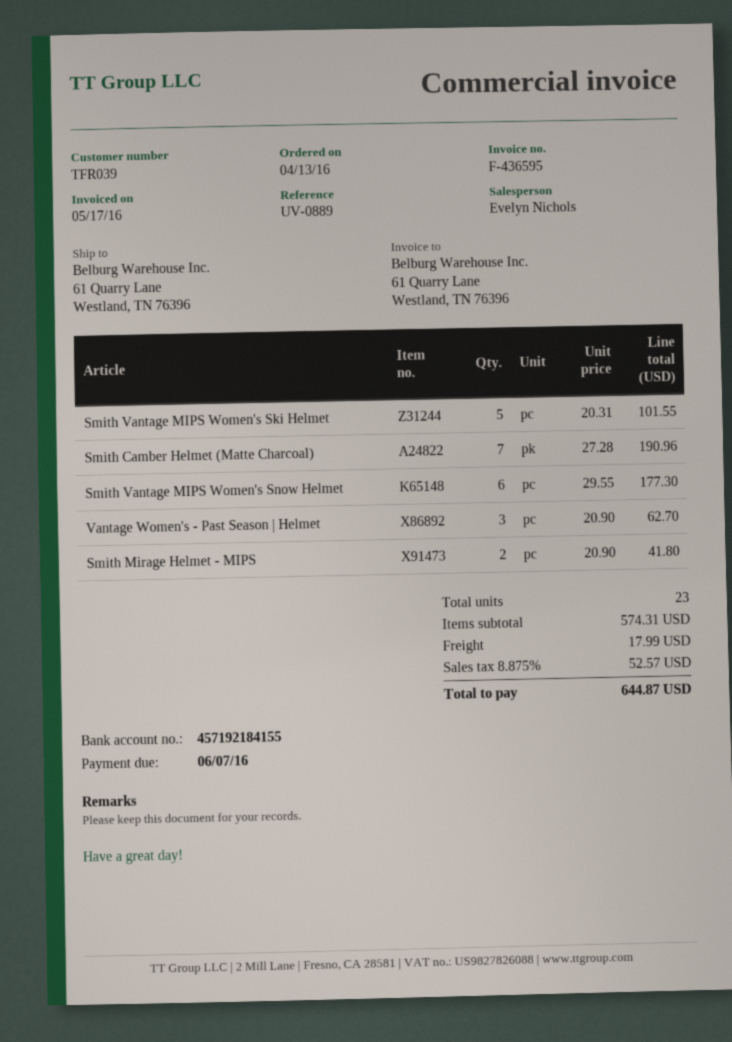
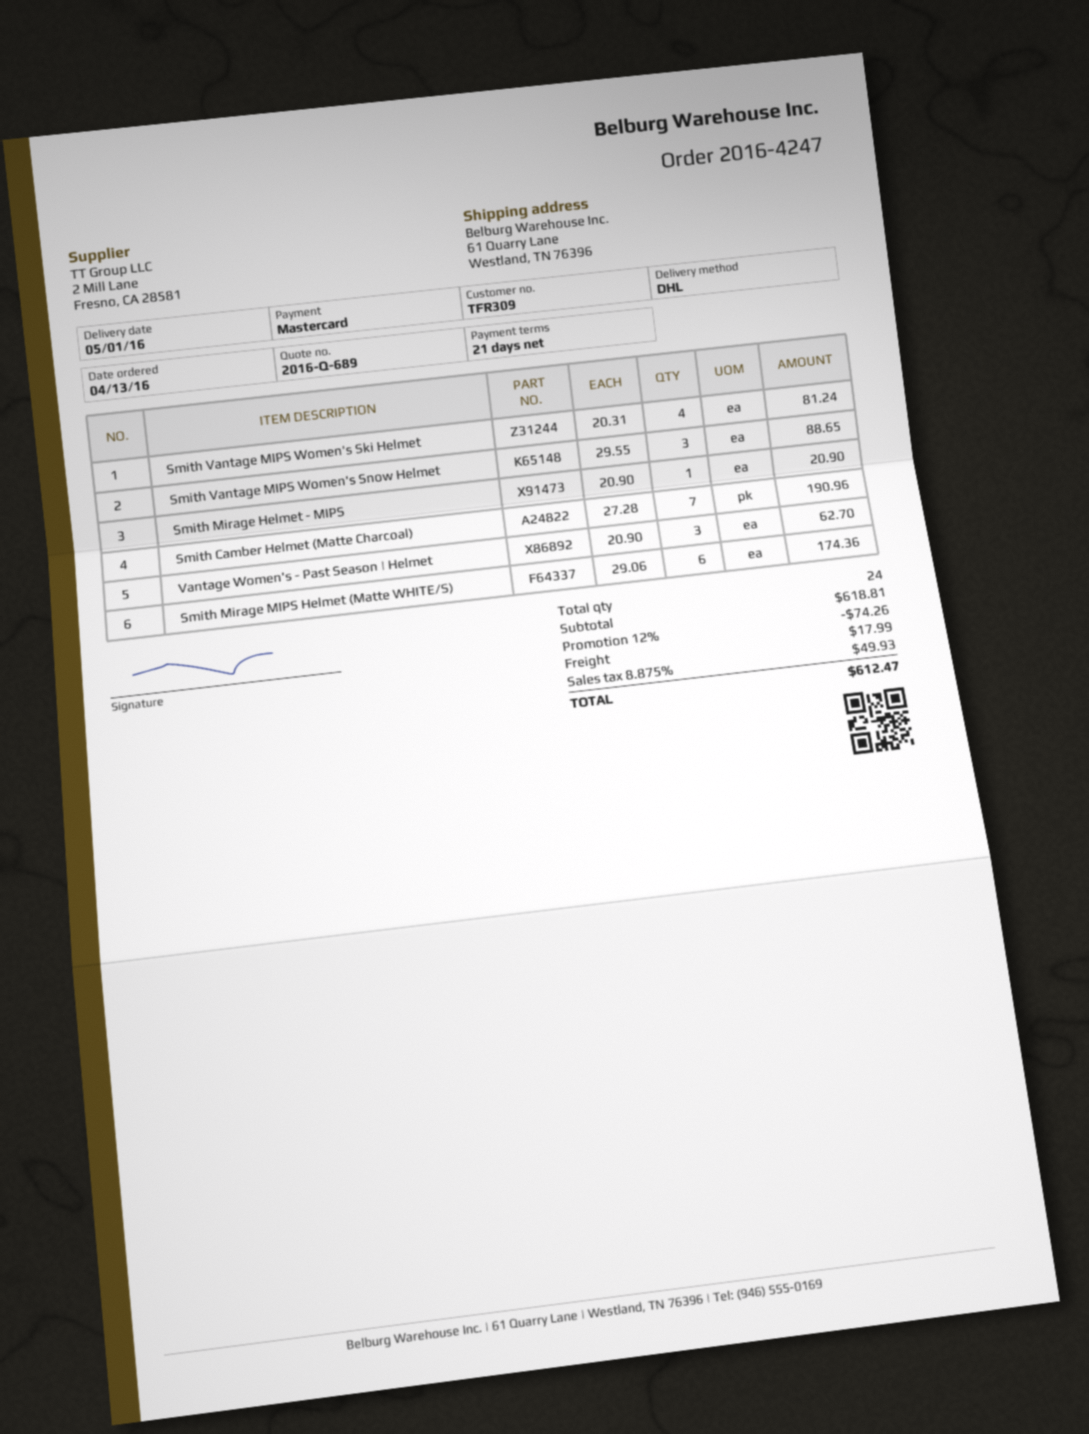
customer number: TFR039 -> TFR309
Smith Vantage MIPS Women's Ski Helmet: 5 x 20.31 = 101.55 -> 4 x 20.31 = 81.24
Smith Vantage MIPS Women's Snow Helmet: 6 x 29.55 = 177.30 -> 3 x 29.55 = 88.65
Smith Mirage Helmet - MIPS: 2 x 20.90 = 41.80 -> 1 x 20.90 = 20.90
Smith Mirage MIPS Helmet (Matte WHITE/S): none -> 6 x 29.06 = 174.36
total quantity: 23 -> 24
subtotal: 574.31 -> 618.81
discount: none -> 12% = 74.26
tax: 8.875% = 52.57 -> 8.875% = 49.93
total: 644.87 -> 612.47

